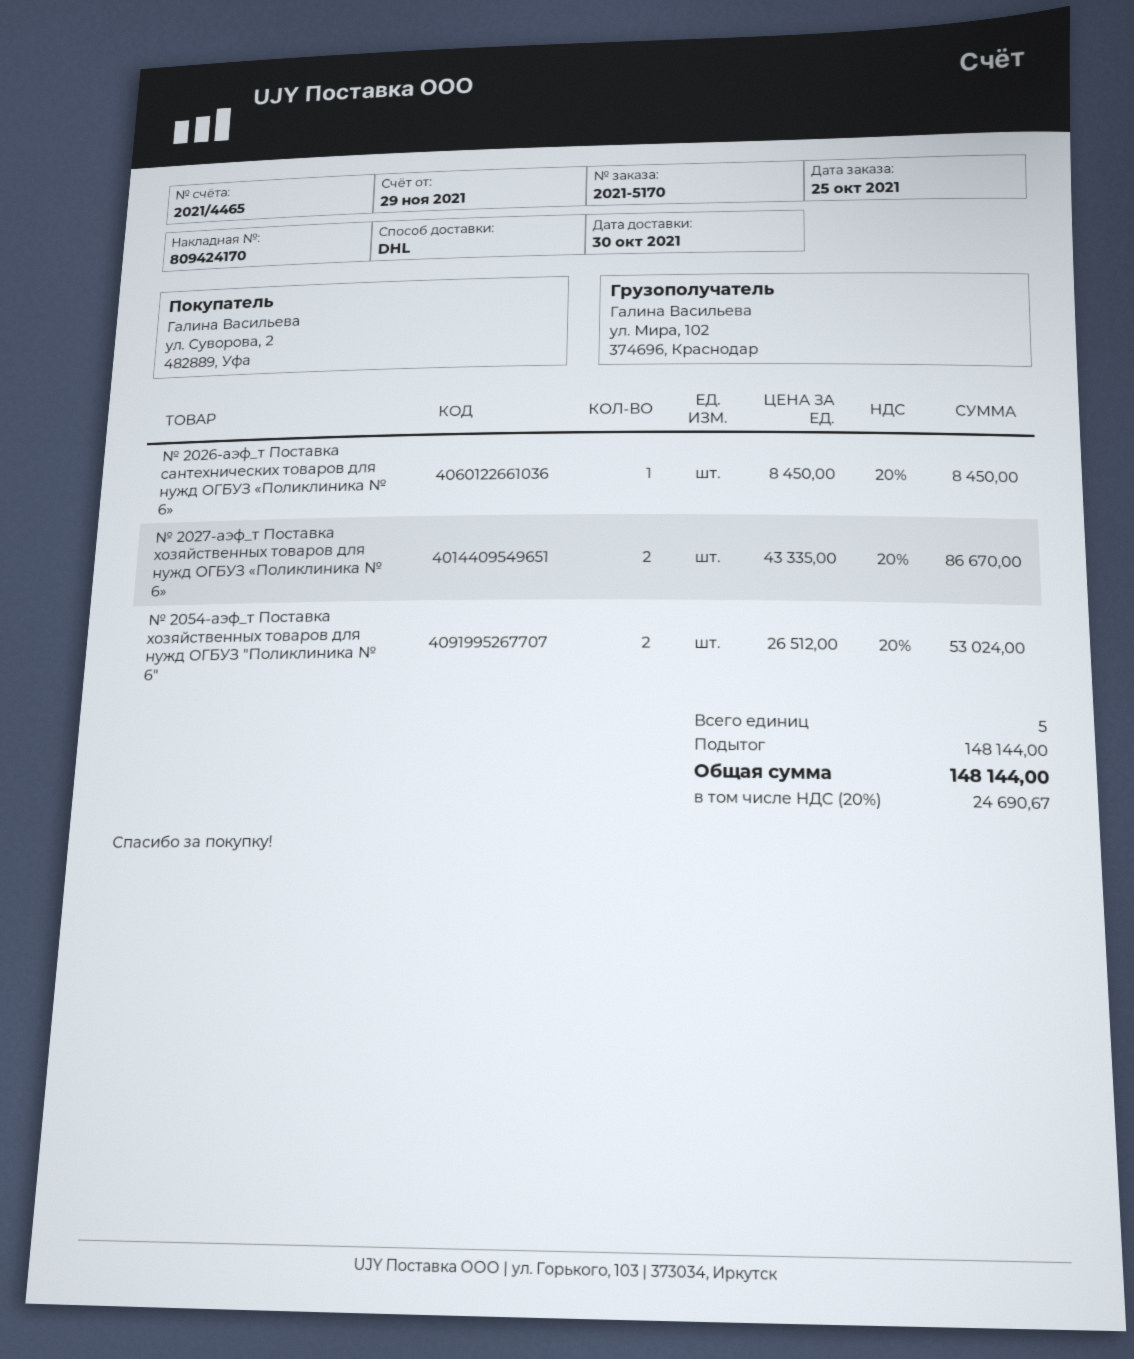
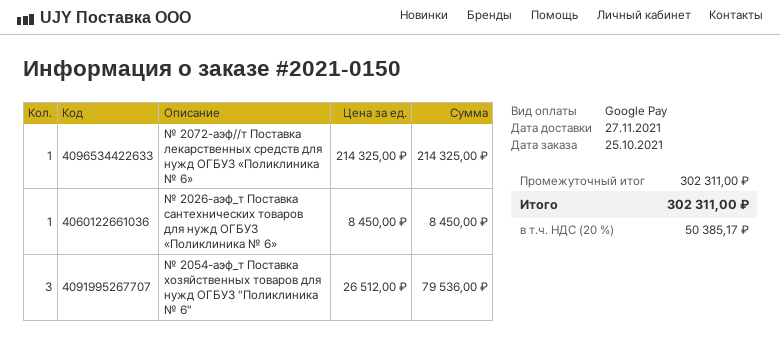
order number: 2021-5170 -> 2021-0150
delivery date: 2021-10-30 -> 2021-11-27
№ 2027-аэф_т Поставка хозяйственных товаров для нужд ОГБУЗ «Поликлиника № 6»: 2 x 43335.00 = 86670.00 -> none
№ 2054-аэф_т Поставка хозяйственных товаров для нужд ОГБУЗ "Поликлиника № 6": 2 x 26512.00 = 53024.00 -> 3 x 26512.00 = 79536.00
№ 2072-аэф//т Поставка лекарственных средств для нужд ОГБУЗ «Поликлиника № 6»: none -> 1 x 214325.00 = 214325.00
subtotal: 148144.00 -> 302311.00
tax: 20% = 24690.67 -> 20% = 50385.17
total: 148144.00 -> 302311.00

